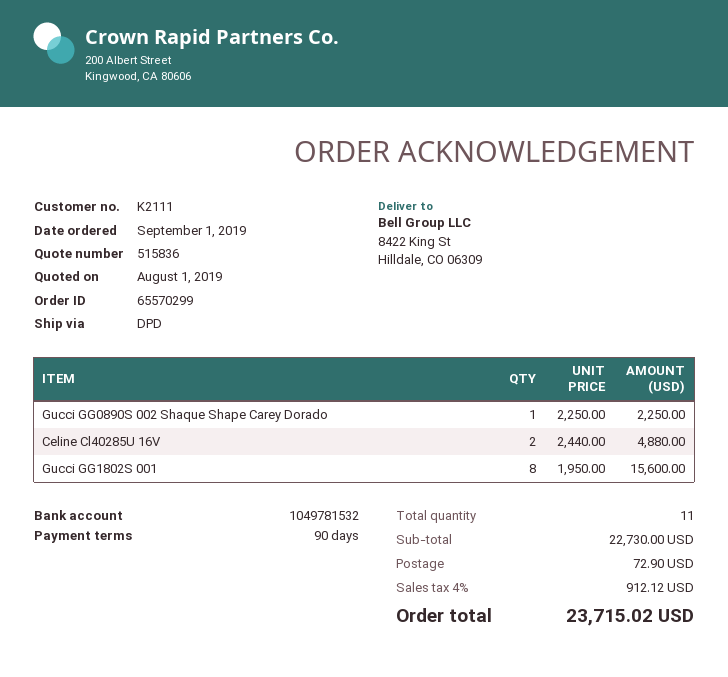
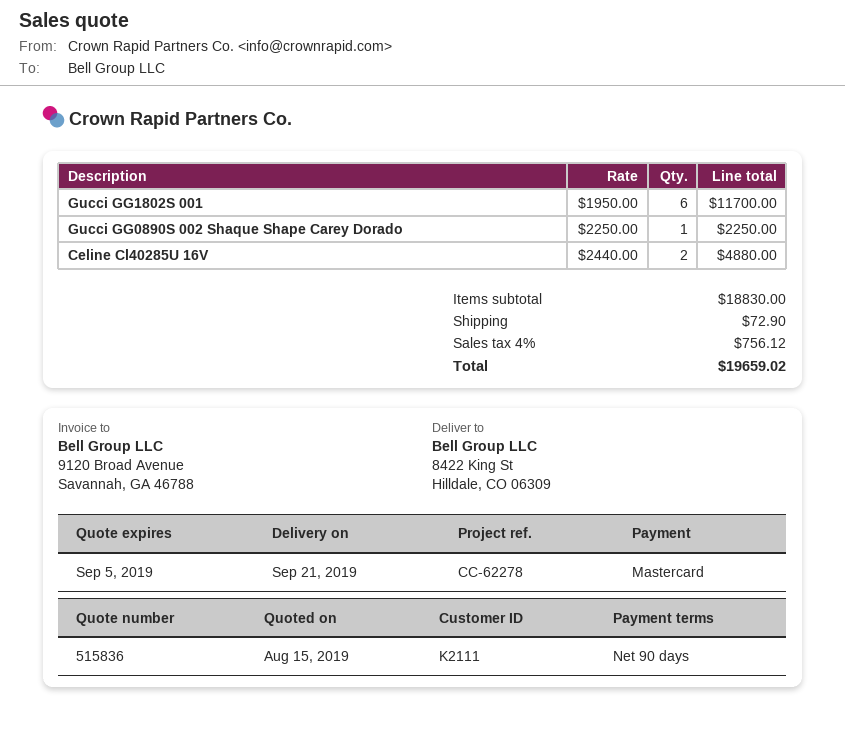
quote date: 2019-08-01 -> 2019-08-15
Gucci GG1802S 001: 8 x 1950.00 = 15600.00 -> 6 x 1950.00 = 11700.00
subtotal: 22730.00 -> 18830.00
tax: 4% = 912.12 -> 4% = 756.12
total: 23715.02 -> 19659.02

